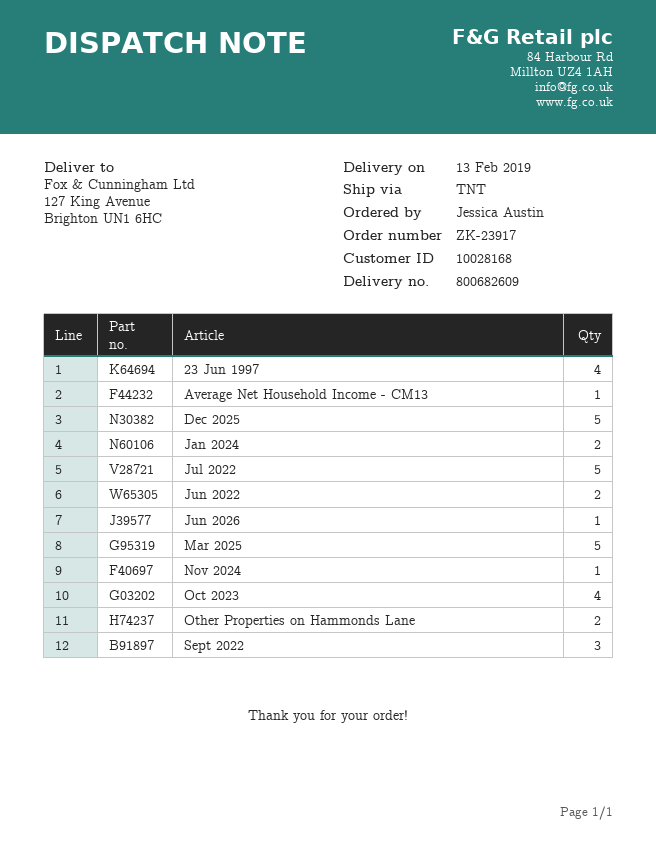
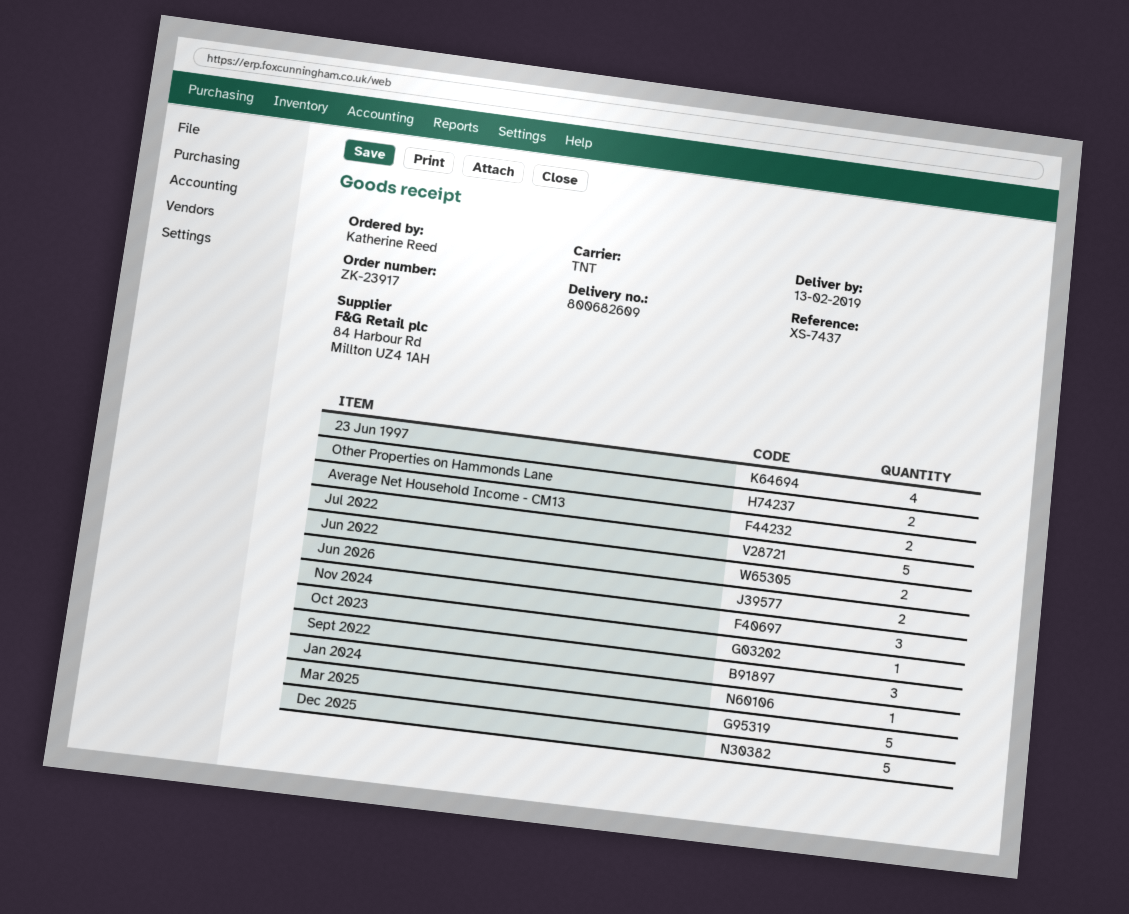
ordered by: Jessica Austin -> Katherine Reed
Average Net Household Income - CM13: 1 -> 2
Jan 2024: 2 -> 1
Jun 2026: 1 -> 2
Nov 2024: 1 -> 3
Oct 2023: 4 -> 1

